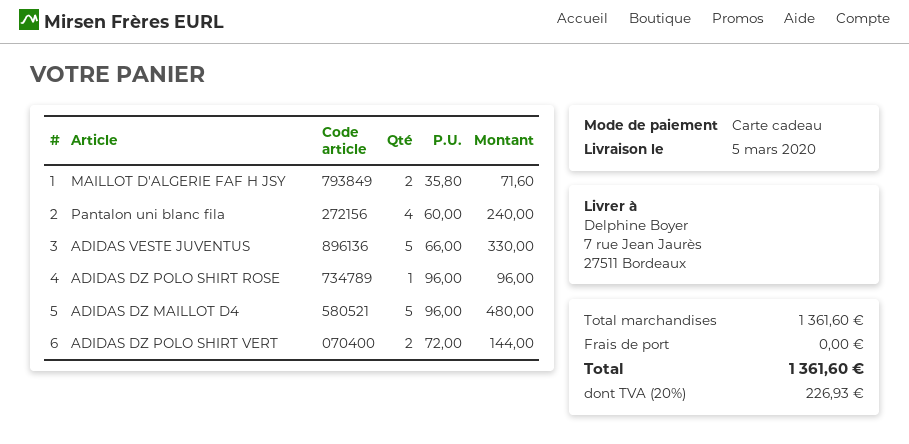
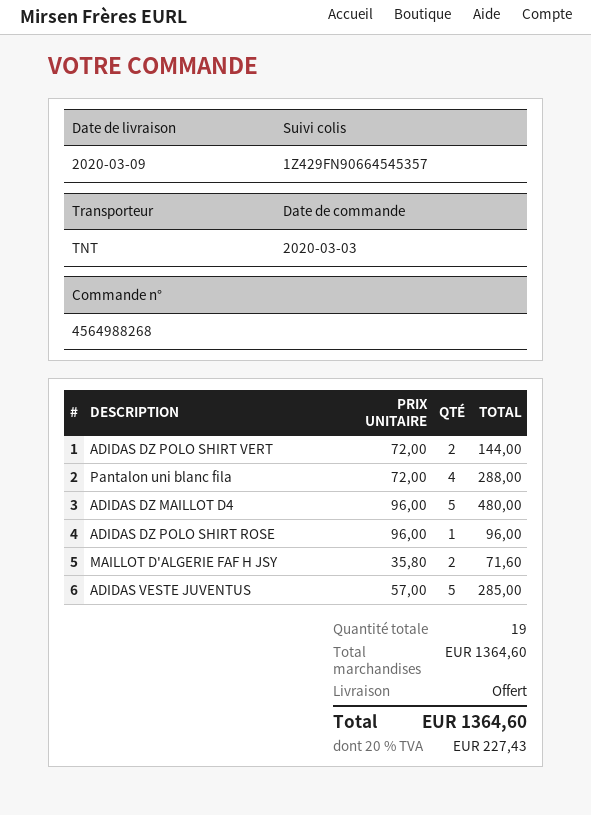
delivery date: 2020-03-05 -> 2020-03-09
Pantalon uni blanc fila: 4 x 60.00 = 240.00 -> 4 x 72.00 = 288.00
ADIDAS VESTE JUVENTUS: 5 x 66.00 = 330.00 -> 5 x 57.00 = 285.00
subtotal: 1361.60 -> 1364.60
tax: 20% = 226.93 -> 20% = 227.43
total: 1361.60 -> 1364.60

